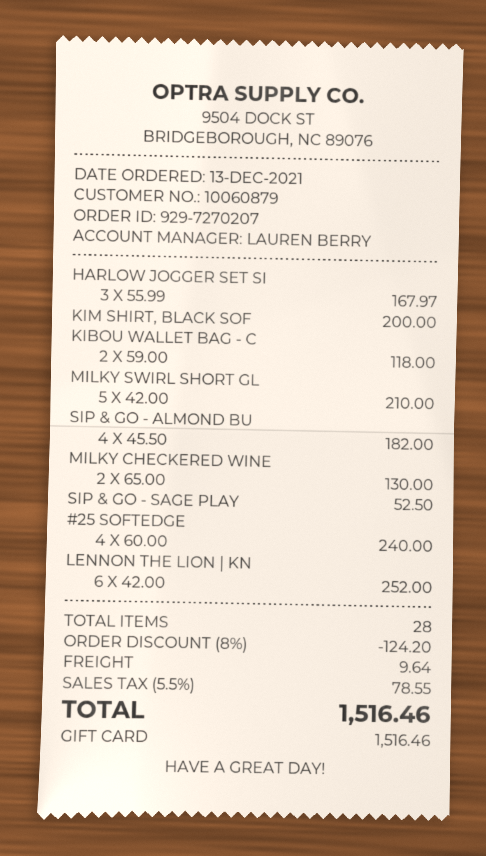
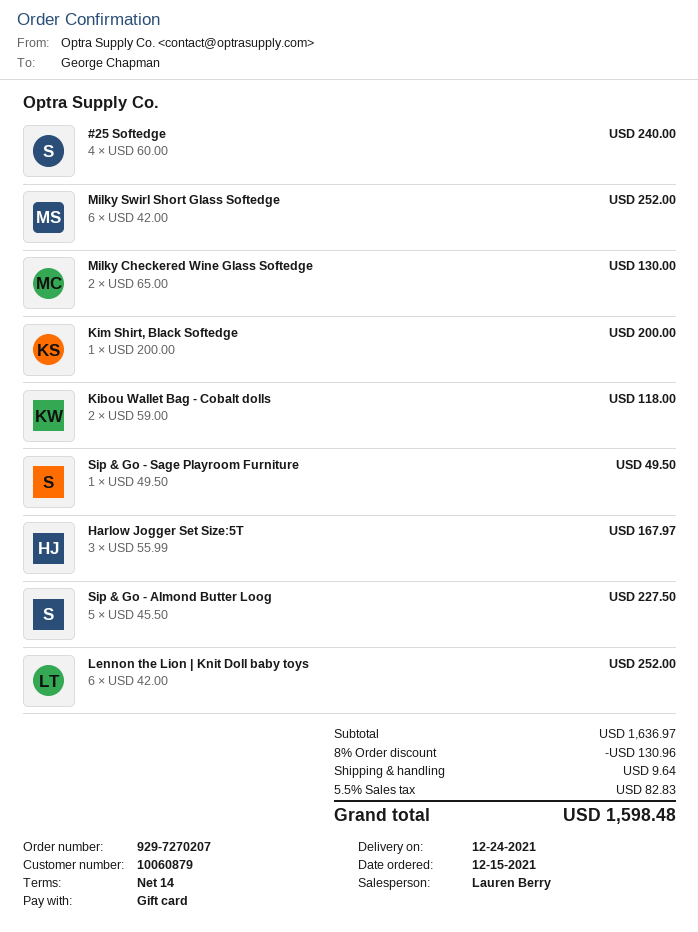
order date: 2021-12-13 -> 2021-12-15
MILKY SWIRL SHORT GL: 5 x 42.00 = 210.00 -> 6 x 42.00 = 252.00
SIP & GO - ALMOND BU: 4 x 45.50 = 182.00 -> 5 x 45.50 = 227.50
SIP & GO - SAGE PLAY: 1 x 52.50 = 52.50 -> 1 x 49.50 = 49.50
discount: 8% = 124.20 -> 8% = 130.96
tax: 5.5% = 78.55 -> 5.5% = 82.83
total: 1516.46 -> 1598.48

